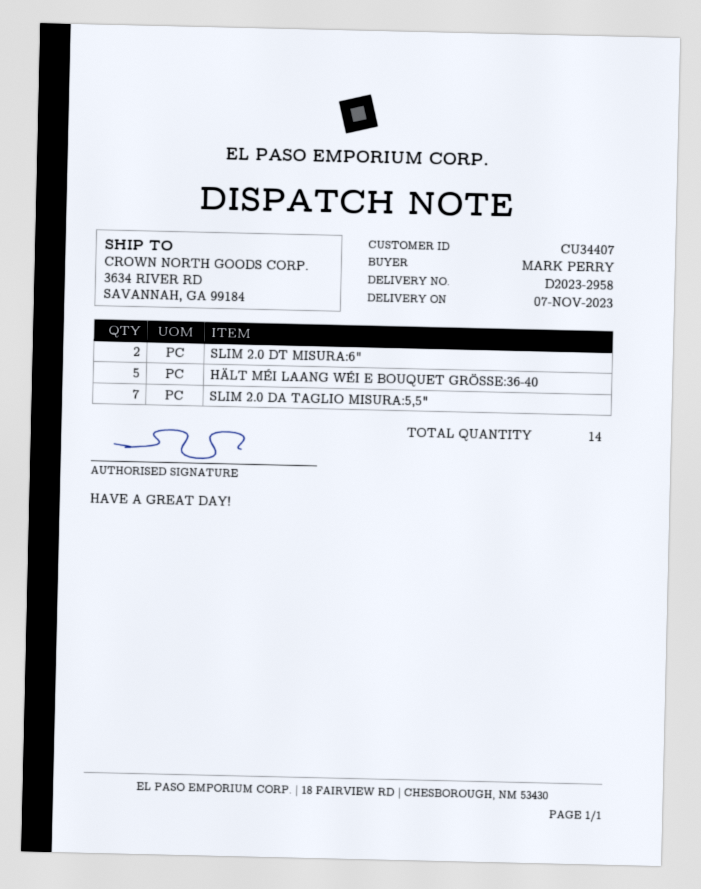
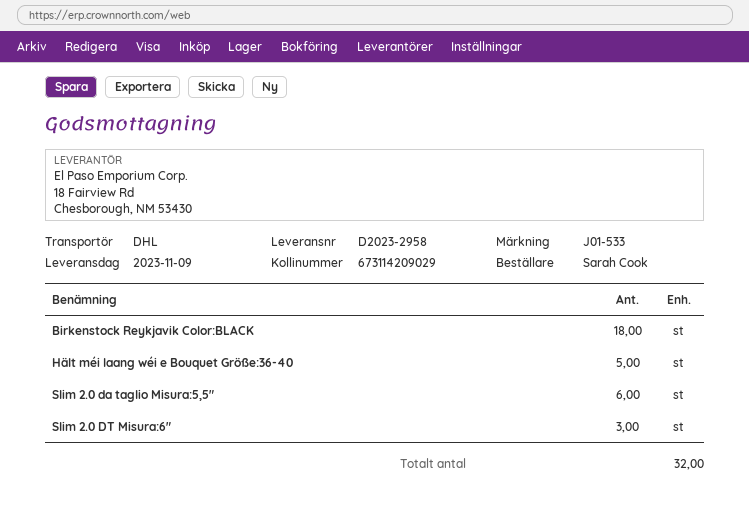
delivery date: 2023-11-07 -> 2023-11-09
ordered by: MARK PERRY -> Sarah Cook
SLIM 2.0 DT MISURA:6": 2 -> 3
SLIM 2.0 DA TAGLIO MISURA:5,5": 7 -> 6
Birkenstock Reykjavik Color:BLACK: none -> 18
total quantity: 14 -> 32

